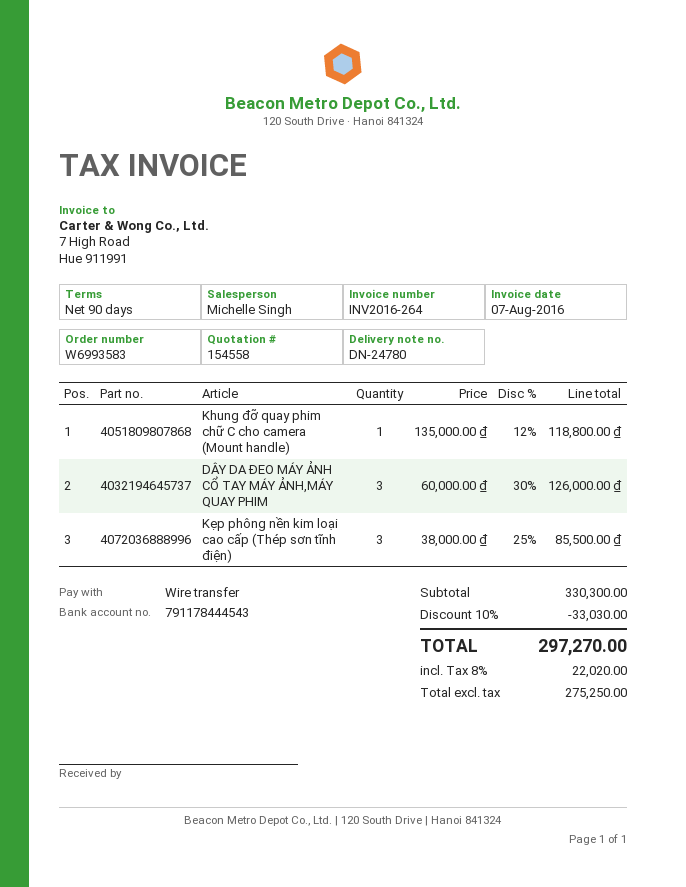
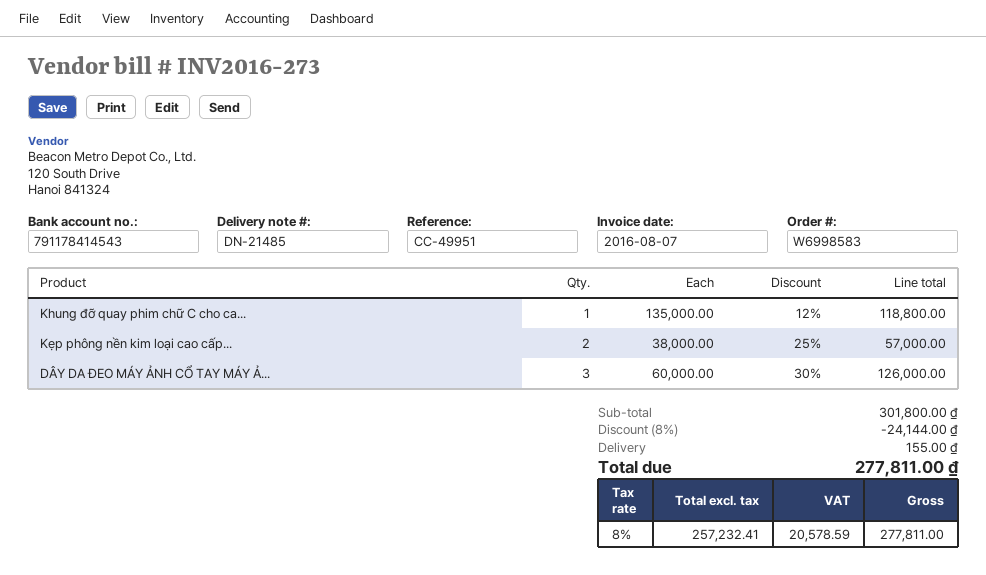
order number: W6993583 -> W6998583
delivery note number: DN-24780 -> DN-21485
invoice number: INV2016-264 -> INV2016-273
bank account: 791178444543 -> 791178414543
Kẹp phông nền kim loại cao cấp (Thép sơn tĩnh điện): 3 x 38000.00 - 25% = 85500.00 -> 2 x 38000.00 - 25% = 57000.00
subtotal: 330300.00 -> 301800.00
discount: 10% = 33030.00 -> 8% = 24144.00
shipping: none -> 155.00
net: 275250.00 -> 257232.41
tax: 8% = 22020.00 -> 8% = 20578.59
total: 297270.00 -> 277811.00

